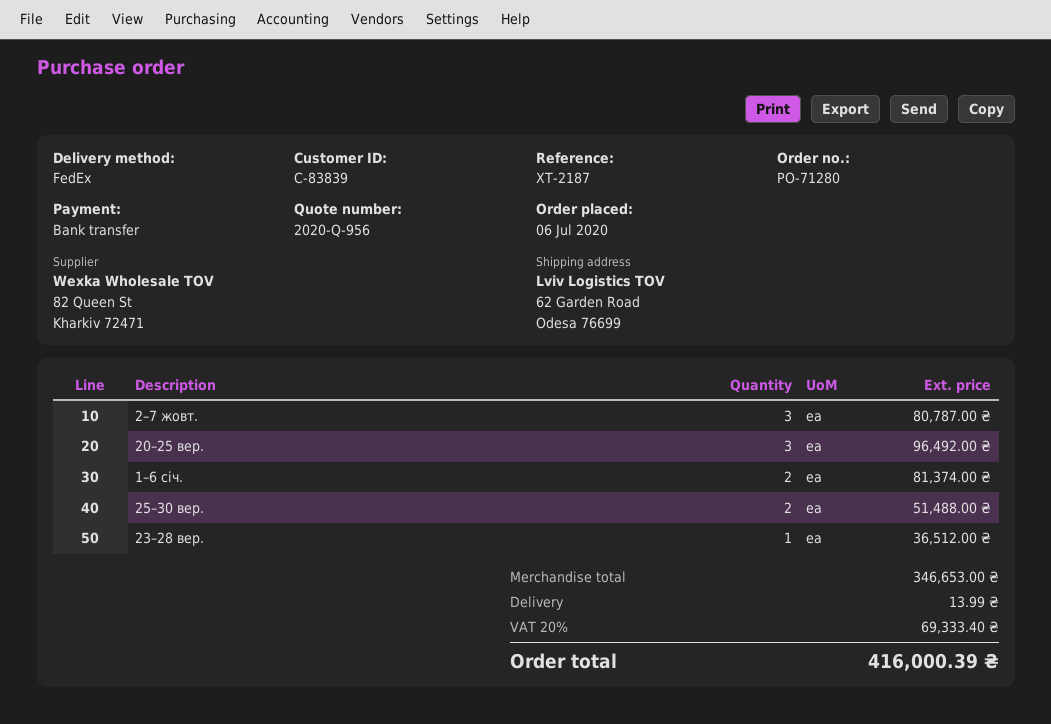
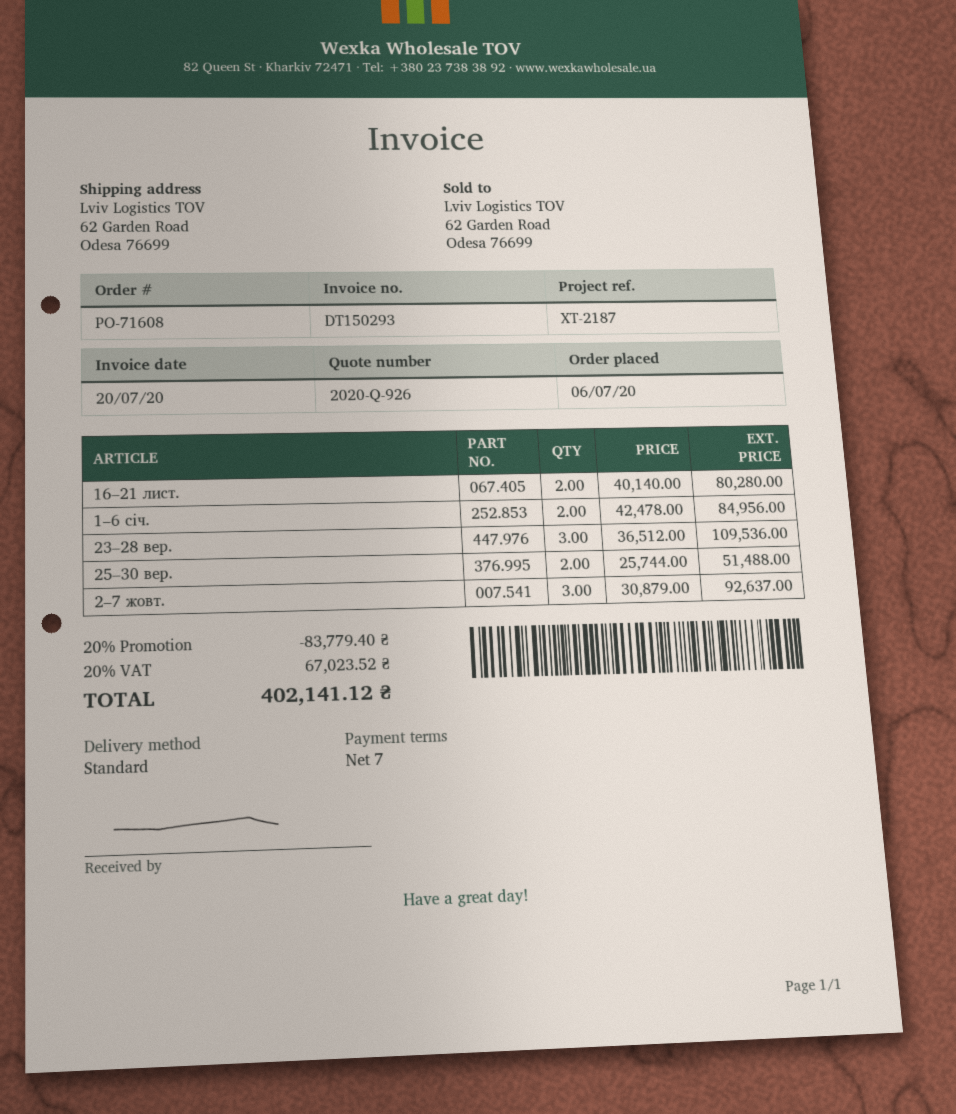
quote number: 2020-Q-956 -> 2020-Q-926
order number: PO-71280 -> PO-71608
shipping method: FedEx -> standard
2–7 жовт.: 3 for 80787.00 -> 3 for 92637.00
20–25 вер.: 3 for 96492.00 -> none
1–6 січ.: 2 for 81374.00 -> 2 for 84956.00
23–28 вер.: 1 for 36512.00 -> 3 for 109536.00
16–21 лист.: none -> 2 for 80280.00
discount: none -> 20% = 83779.40
shipping: 13.99 -> none
tax: 20% = 69333.40 -> 20% = 67023.52
total: 416000.39 -> 402141.12

